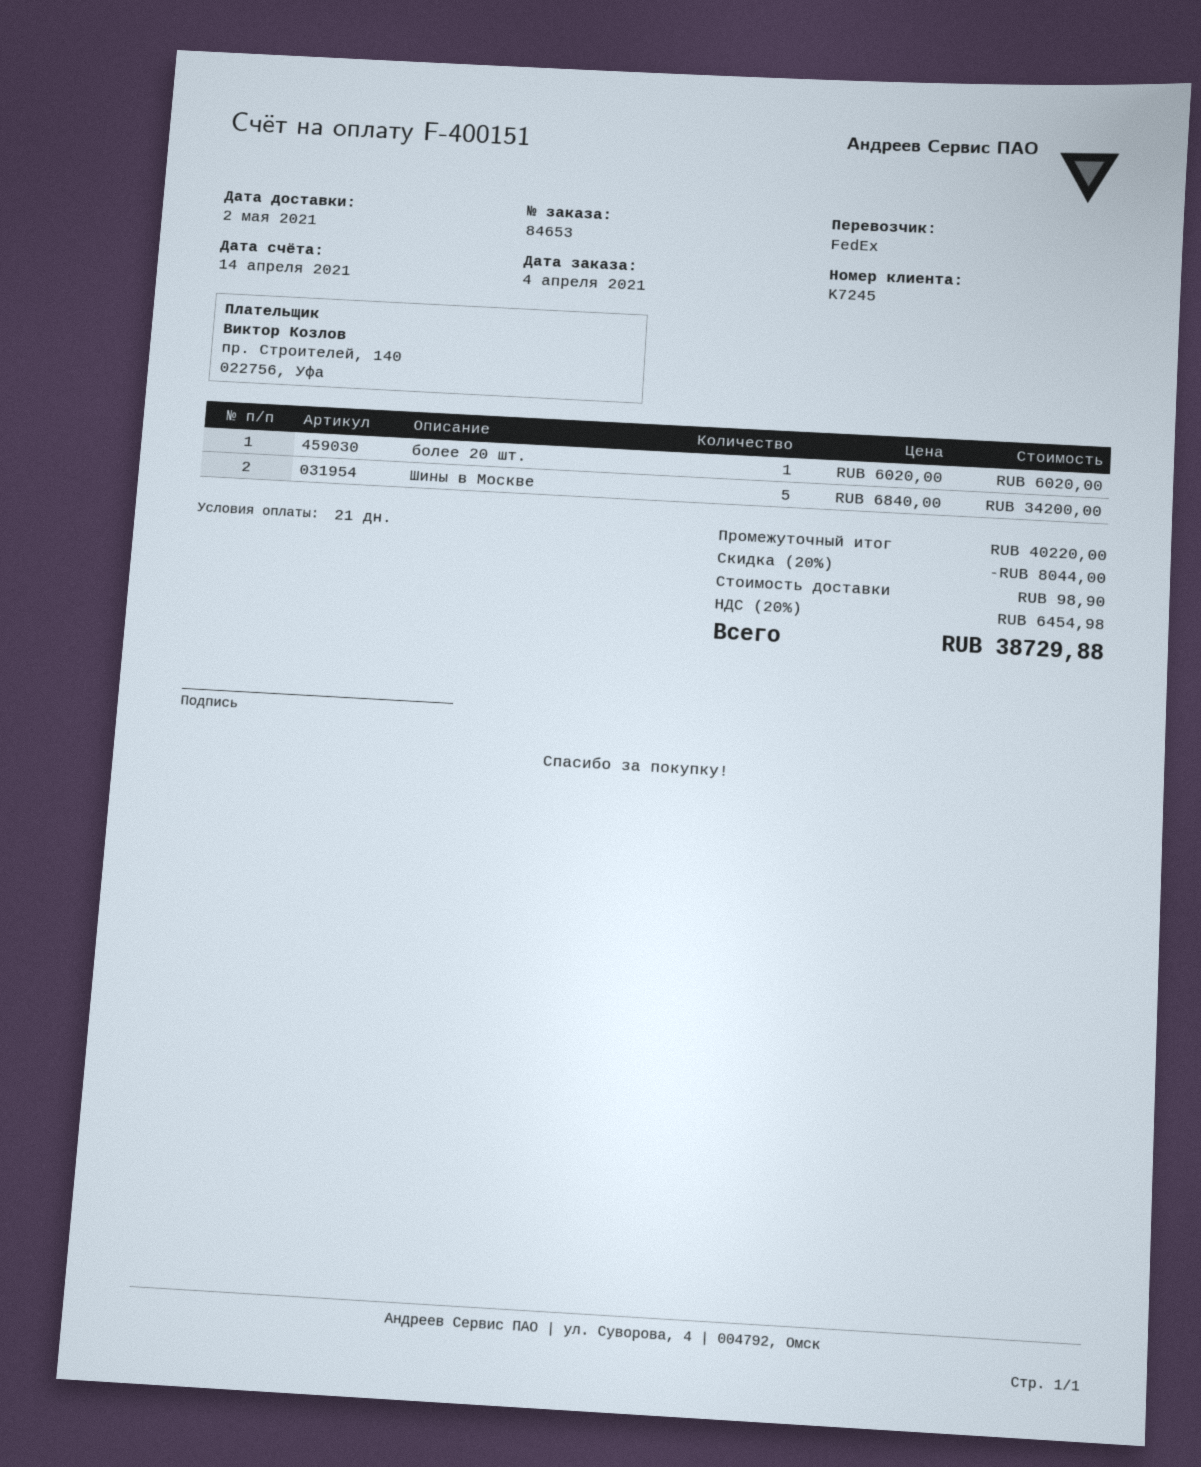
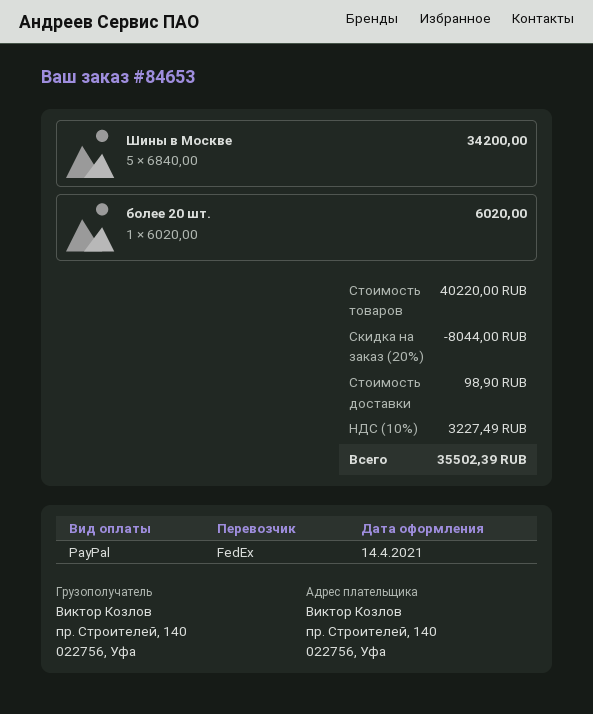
order date: 2021-04-04 -> 2021-04-14
tax: 20% = 6454.98 -> 10% = 3227.49
total: 38729.88 -> 35502.39

